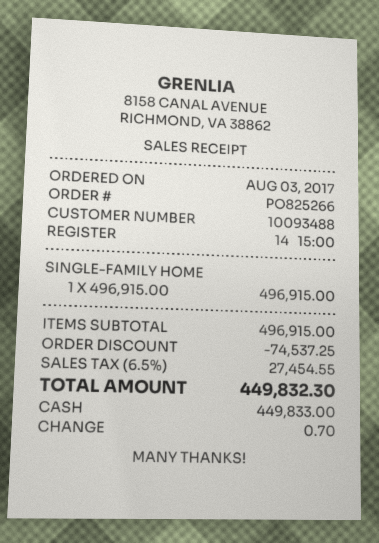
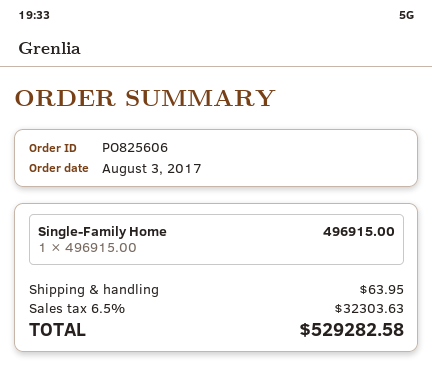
order number: PO825266 -> PO825606
discount: 74537.25 -> none
shipping: none -> 63.95
tax: 6.5% = 27454.55 -> 6.5% = 32303.63
total: 449832.30 -> 529282.58

